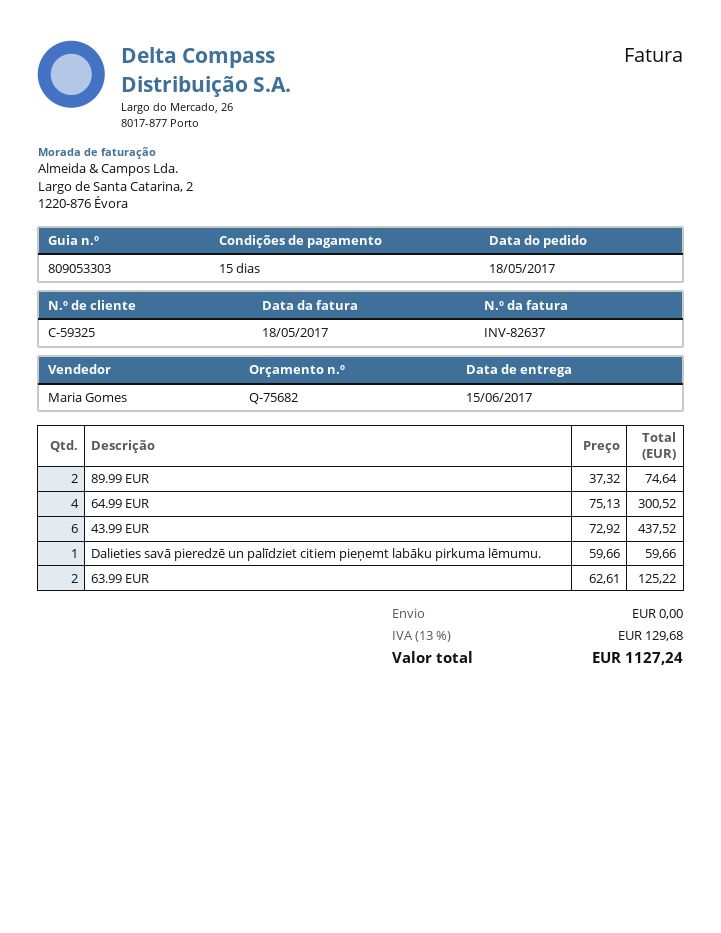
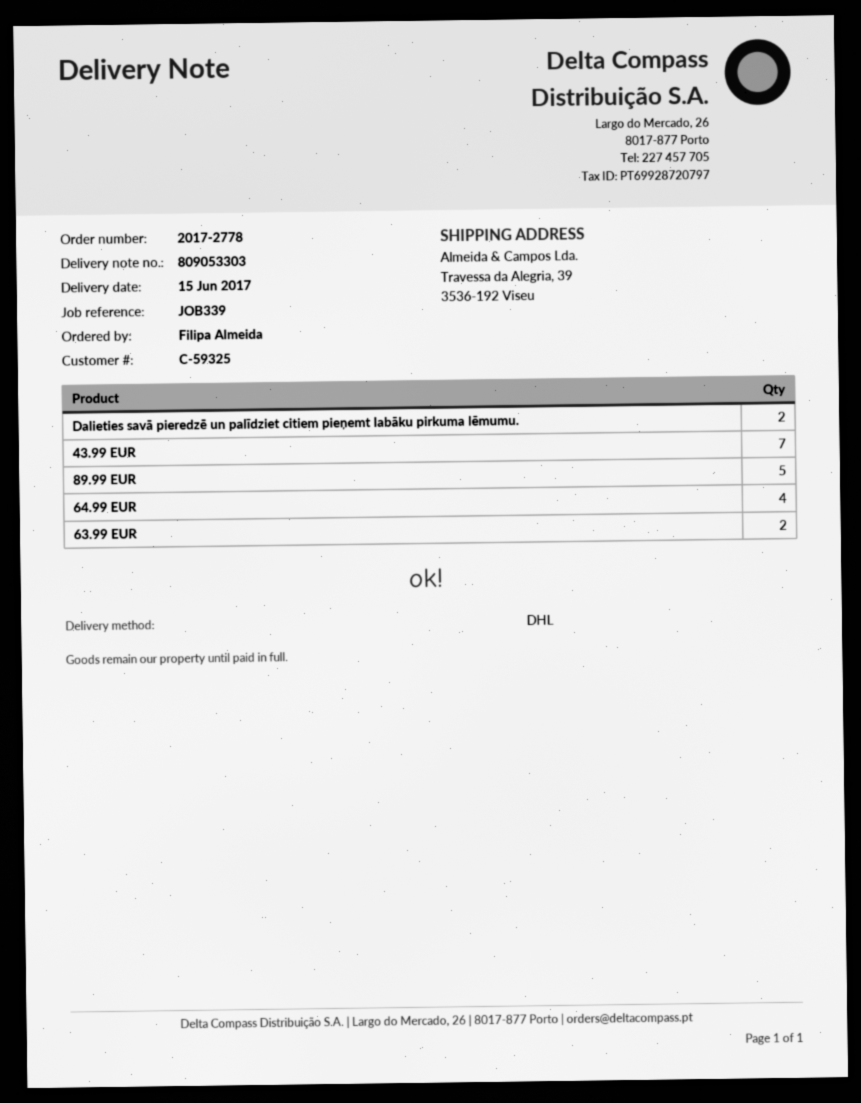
89.99 EUR: 2 -> 5
43.99 EUR: 6 -> 7
Dalieties savā pieredzē un palīdziet citiem pieņemt labāku pirkuma lēmumu.: 1 -> 2

